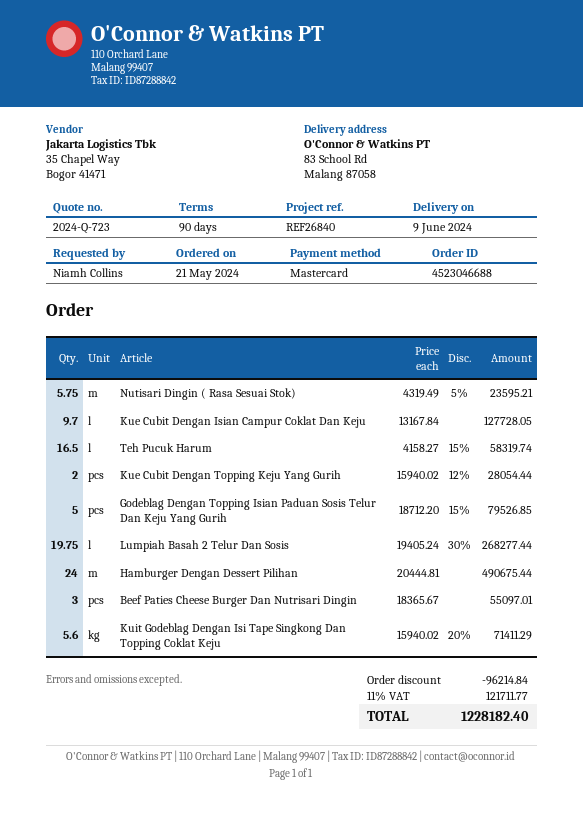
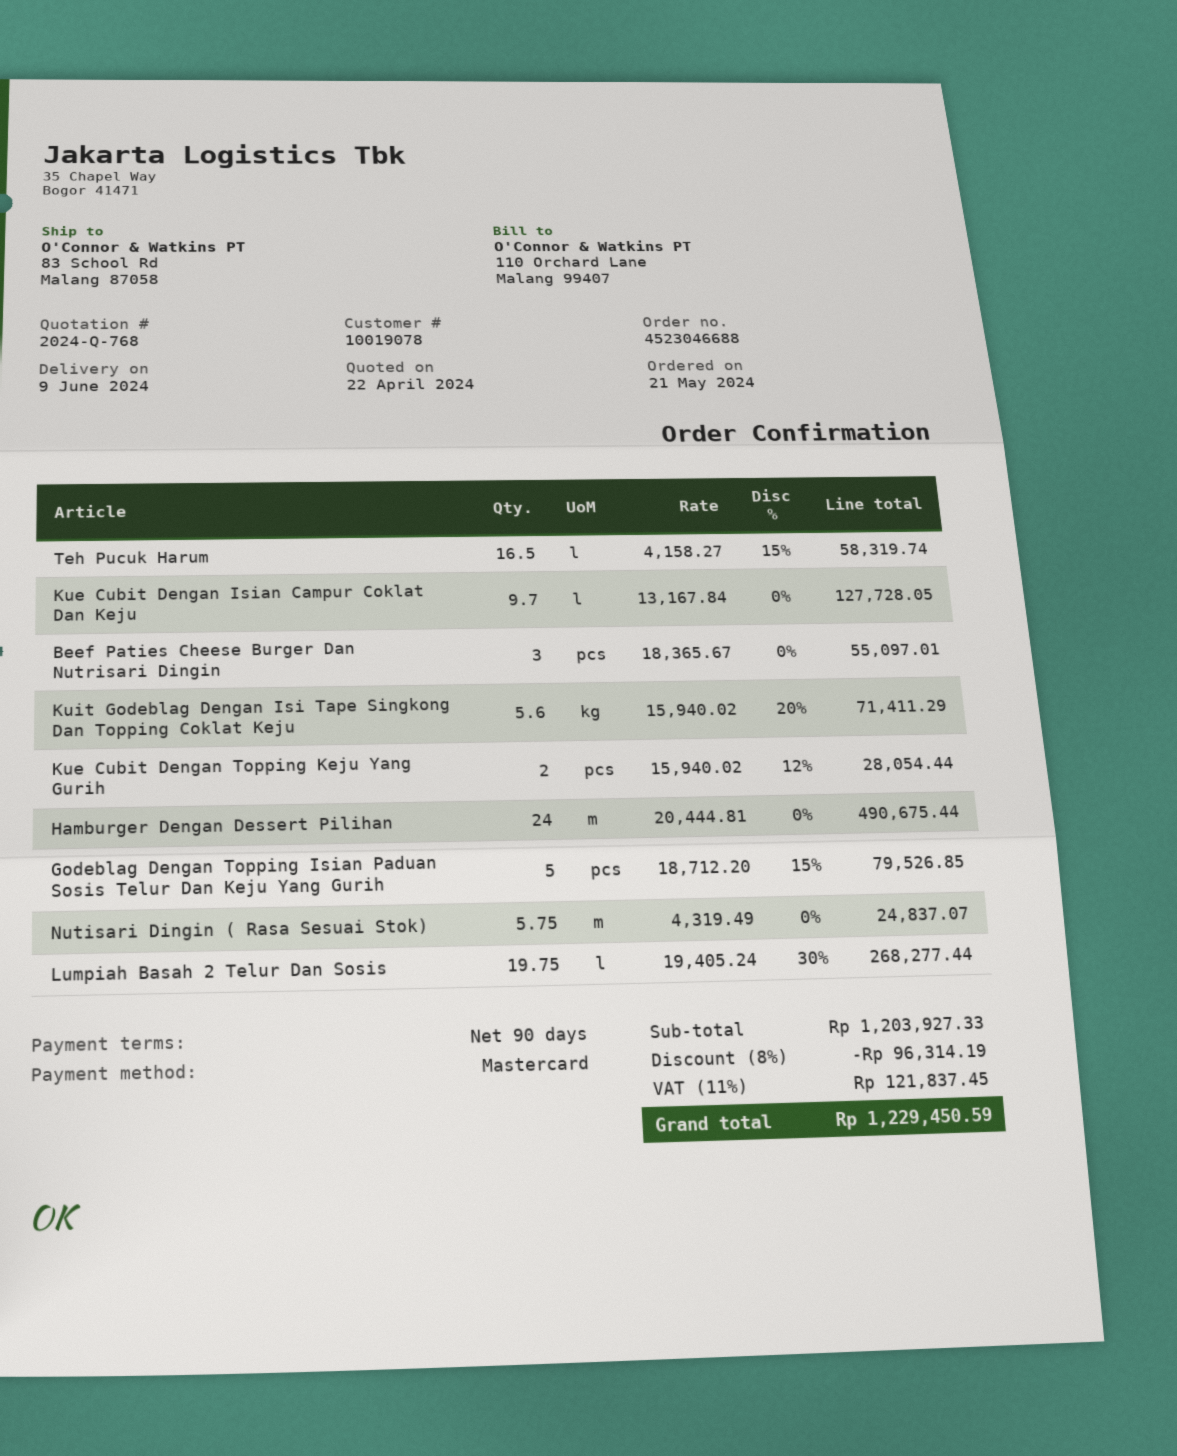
quote number: 2024-Q-723 -> 2024-Q-768
Nutisari Dingin ( Rasa Sesuai Stok): 5.75 x 4319.49 - 5% = 23595.21 -> 5.75 x 4319.49 = 24837.07
discount: 96214.84 -> 96314.19
tax: 11% = 121711.77 -> 11% = 121837.45
total: 1228182.40 -> 1229450.59

